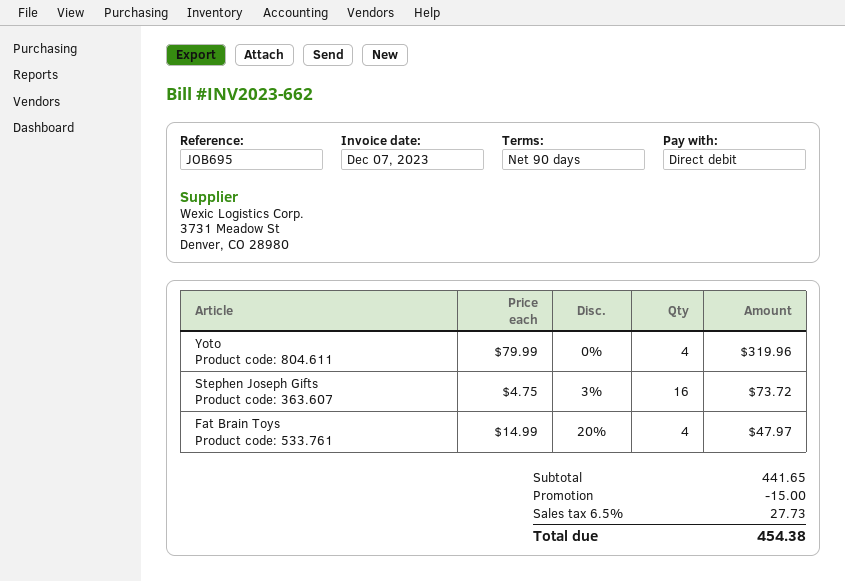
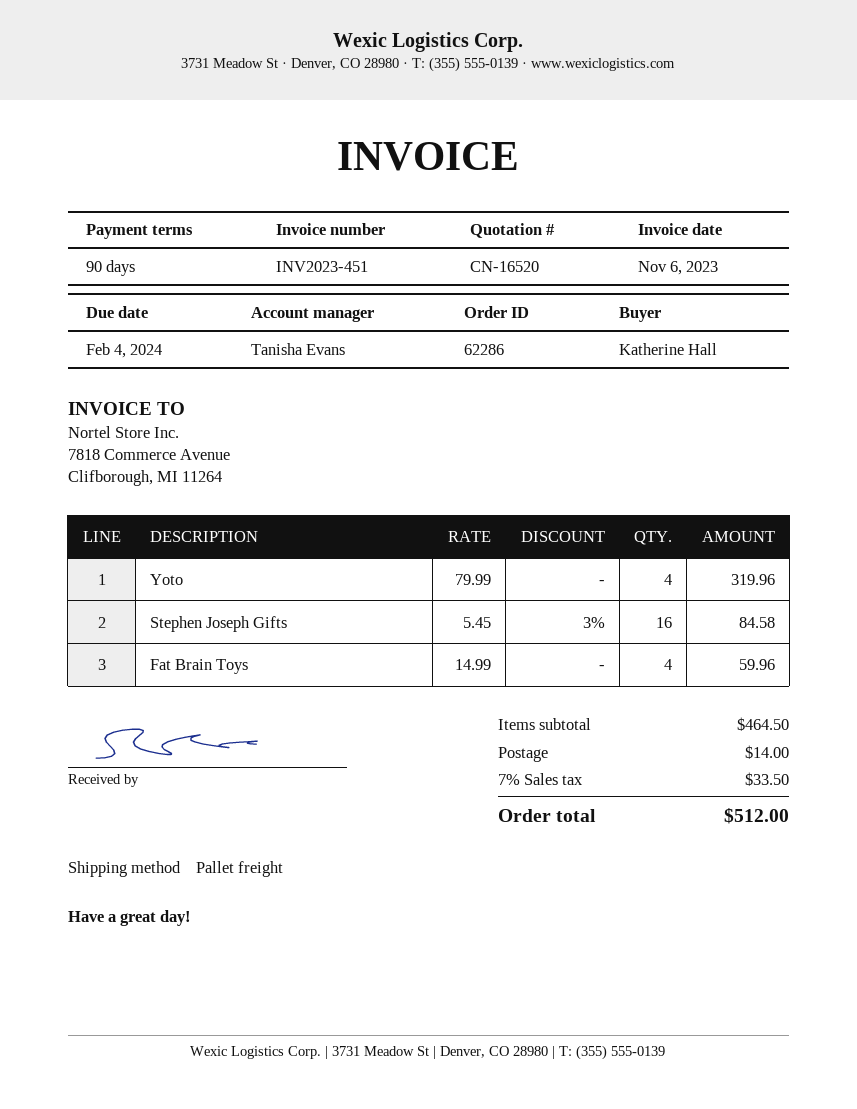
invoice number: INV2023-662 -> INV2023-451
invoice date: 2023-12-07 -> 2023-11-06
Stephen Joseph Gifts: 16 x 4.75 - 3% = 73.72 -> 16 x 5.45 - 3% = 84.58
Fat Brain Toys: 4 x 14.99 - 20% = 47.97 -> 4 x 14.99 = 59.96
subtotal: 441.65 -> 464.50
discount: 15.00 -> none
shipping: none -> 14.00
tax: 6.5% = 27.73 -> 7% = 33.50
total: 454.38 -> 512.00

